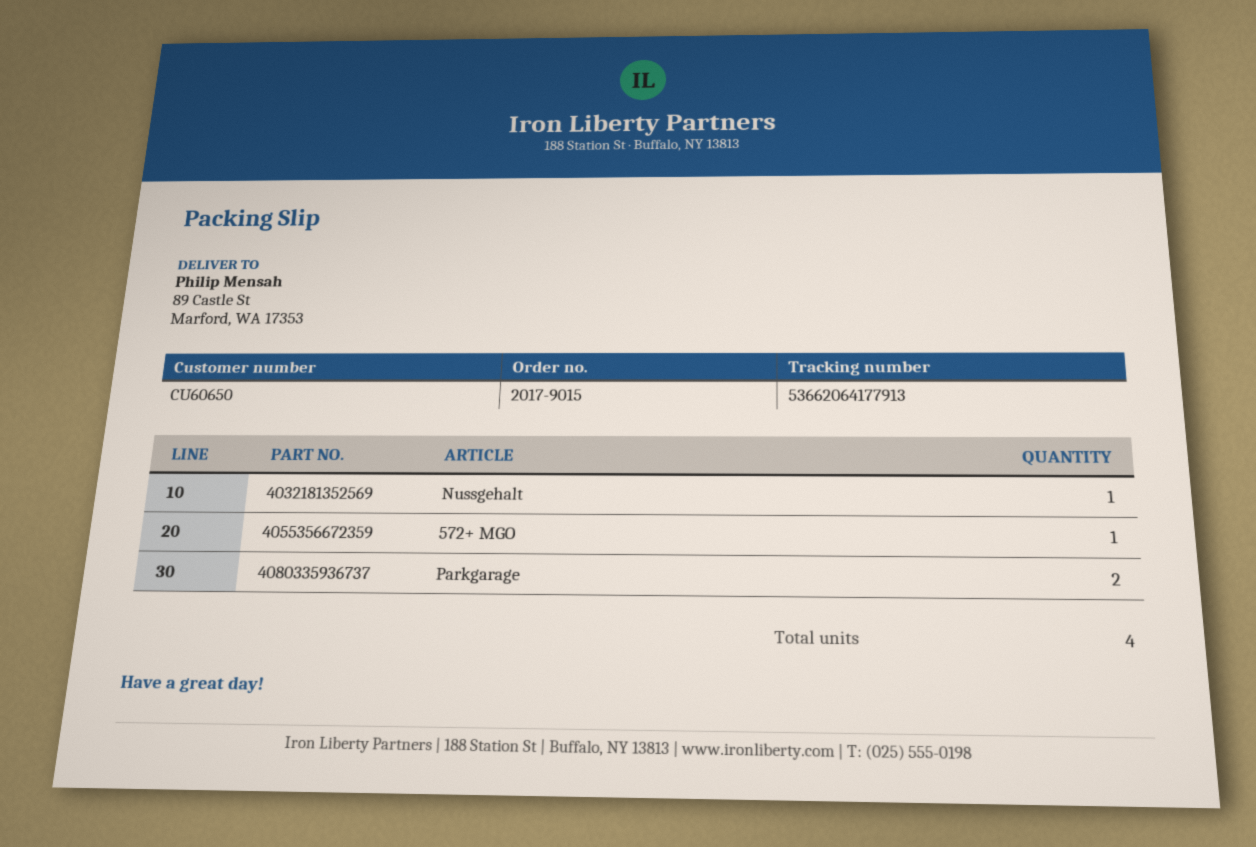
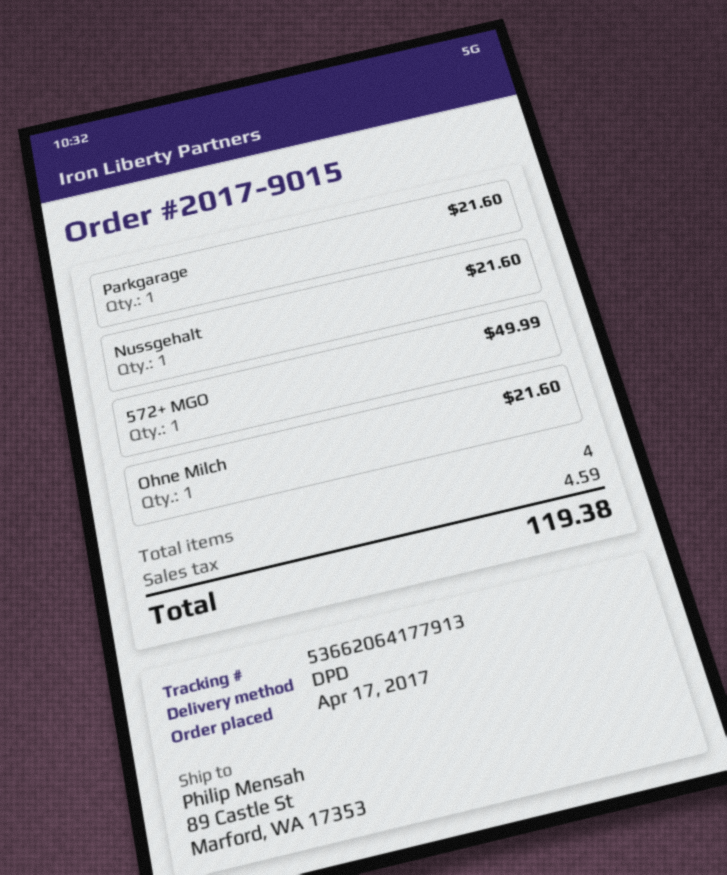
Parkgarage: 2 -> 1
Ohne Milch: none -> 1

